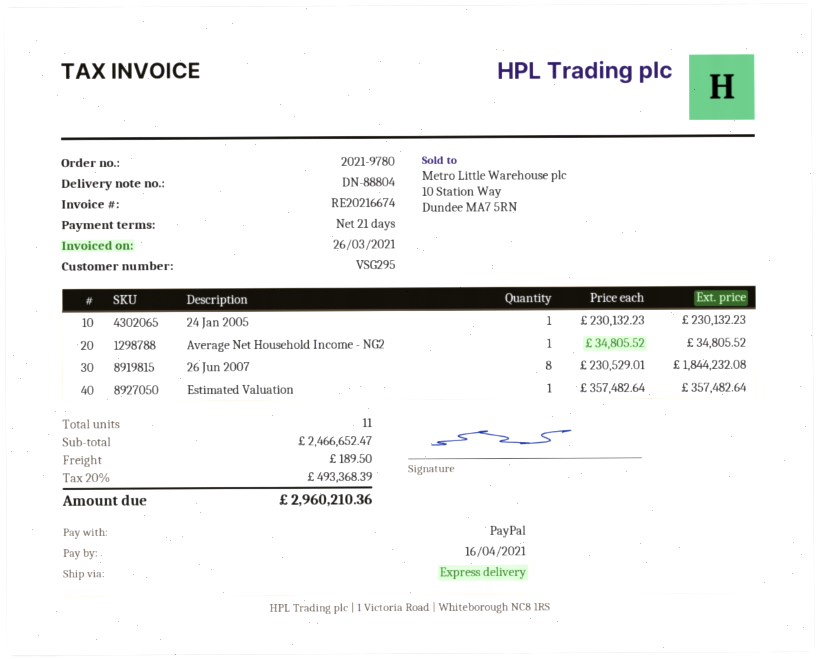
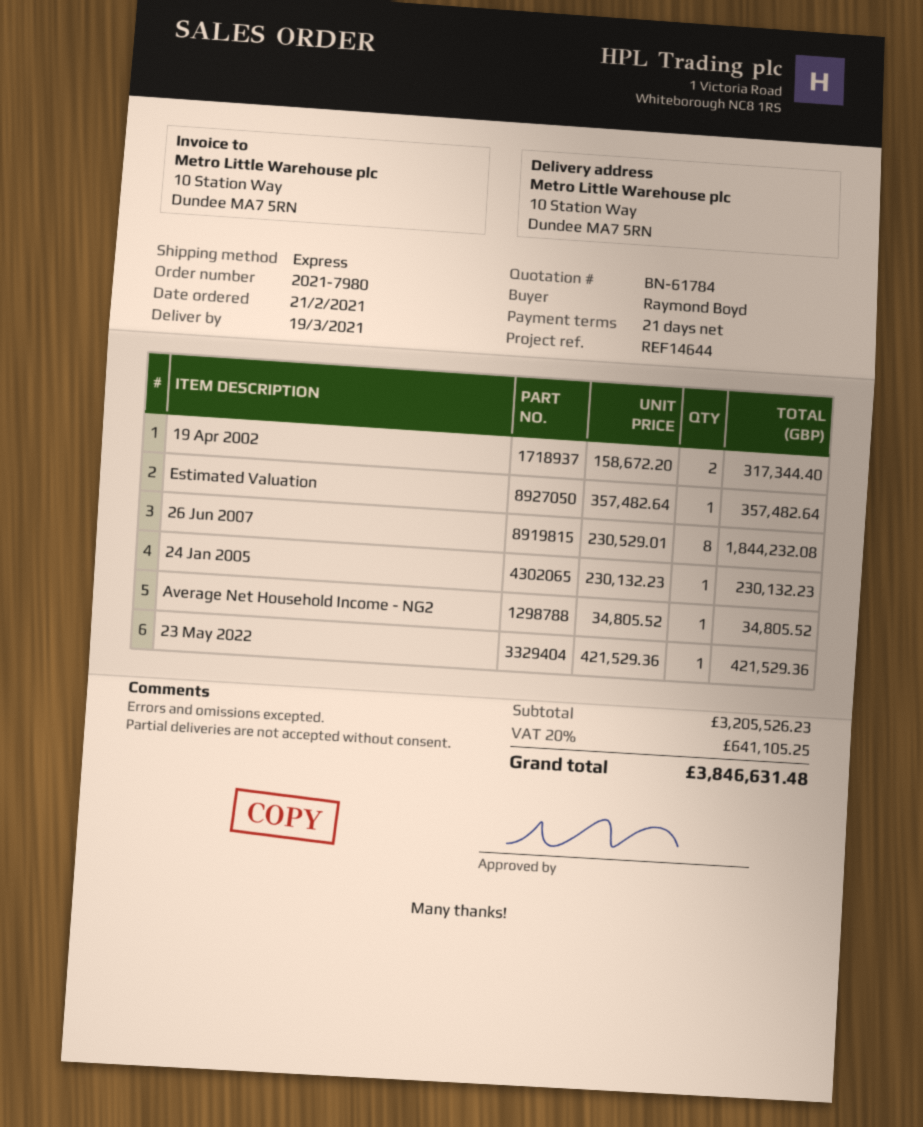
order number: 2021-9780 -> 2021-7980
19 Apr 2002: none -> 2 x 158672.20 = 317344.40
23 May 2022: none -> 1 x 421529.36 = 421529.36
subtotal: 2466652.47 -> 3205526.23
shipping: 189.50 -> none
tax: 20% = 493368.39 -> 20% = 641105.25
total: 2960210.36 -> 3846631.48

